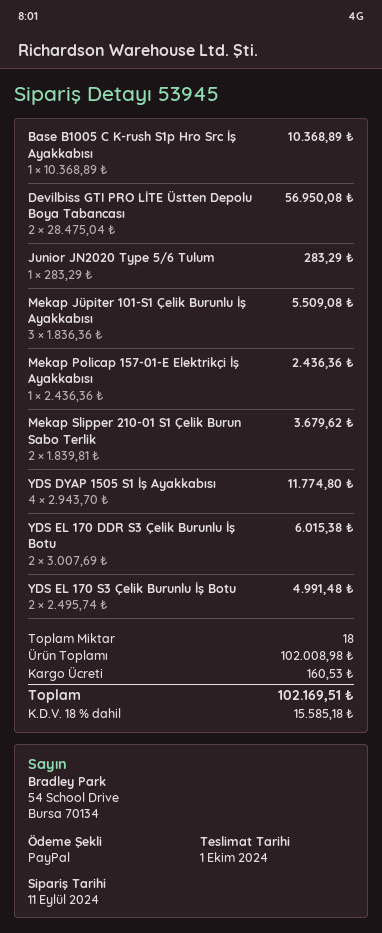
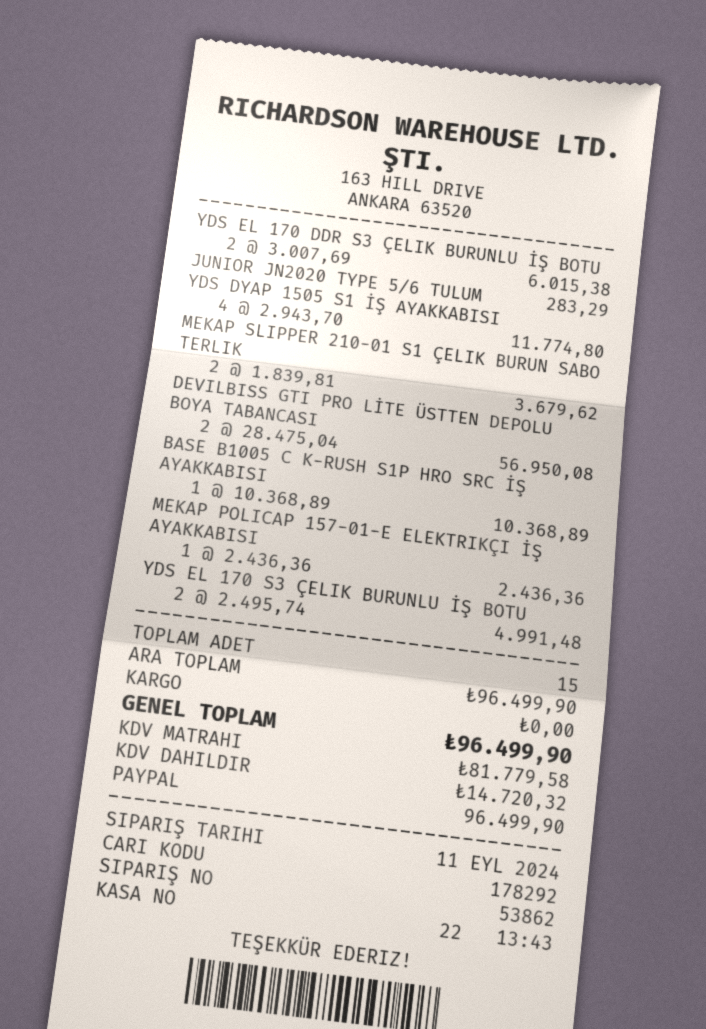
order number: 53945 -> 53862
Mekap Jüpiter 101-S1 Çelik Burunlu İş Ayakkabısı: 3 x 1836.36 = 5509.08 -> none
total quantity: 18 -> 15
subtotal: 102008.98 -> 96499.90
shipping: 160.53 -> 0.00
tax: 15585.18 -> 14720.32
total: 102169.51 -> 96499.90

